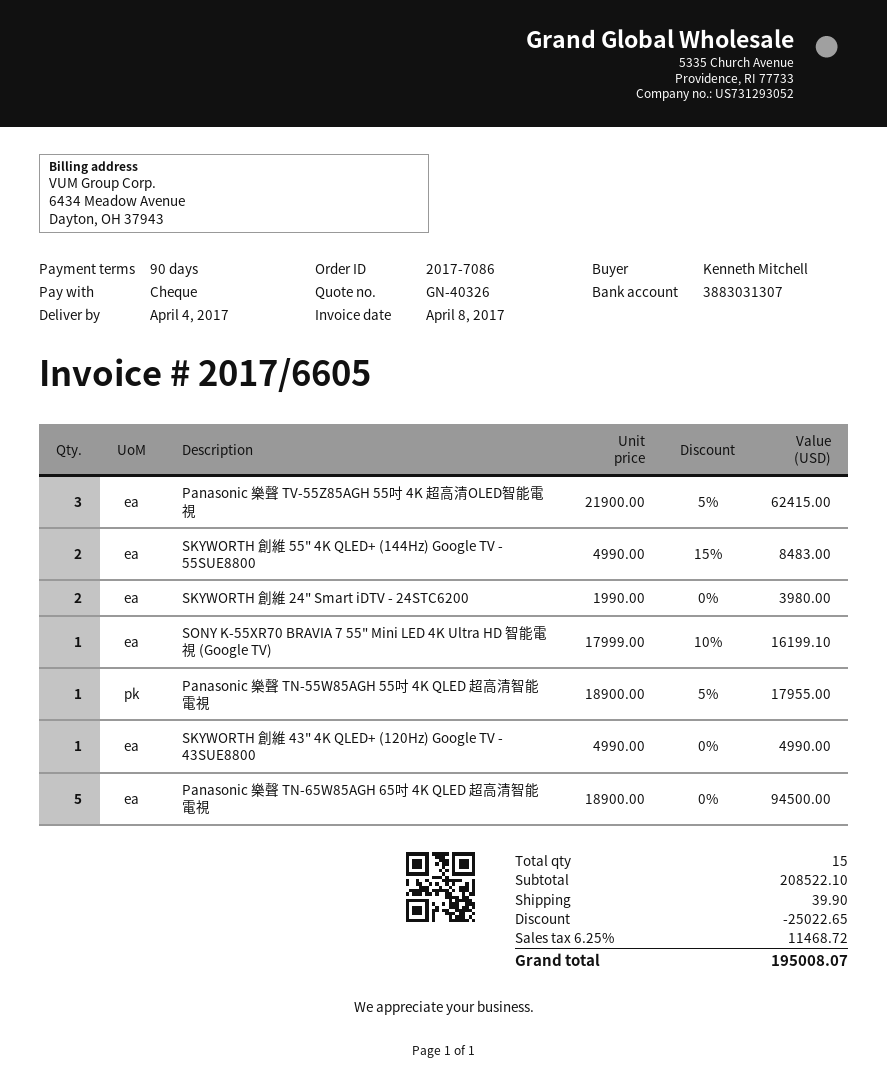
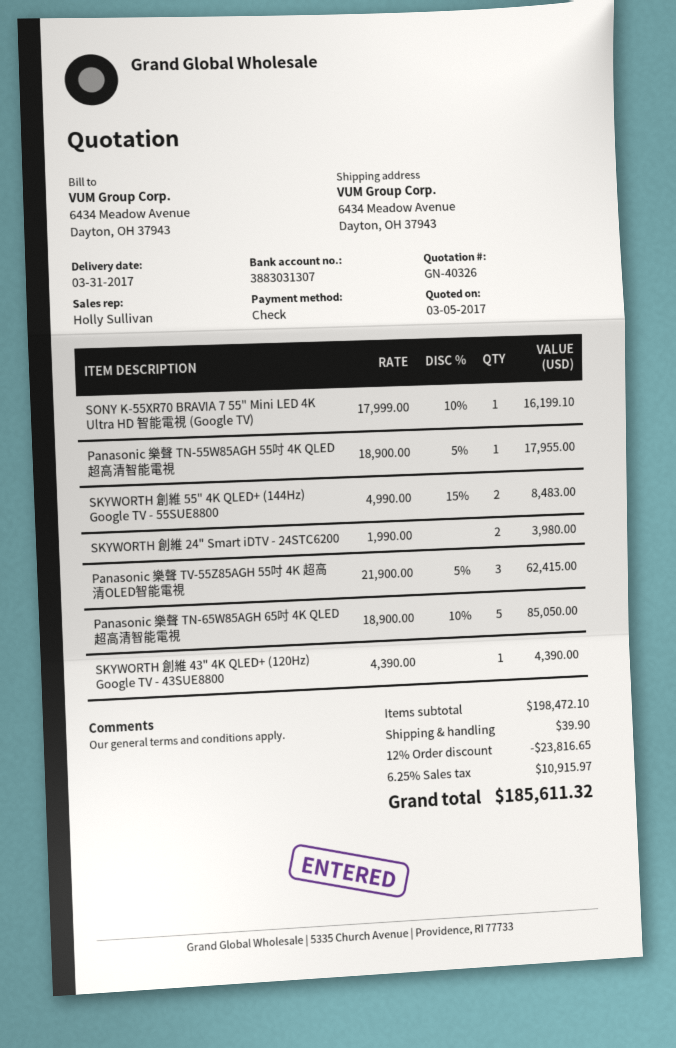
delivery date: 2017-04-04 -> 2017-03-31
SKYWORTH 創維 43" 4K QLED+ (120Hz) Google TV - 43SUE8800: 1 x 4990.00 = 4990.00 -> 1 x 4390.00 = 4390.00
Panasonic 樂聲 TN-65W85AGH 65吋 4K QLED 超高清智能電視: 5 x 18900.00 = 94500.00 -> 5 x 18900.00 - 10% = 85050.00
subtotal: 208522.10 -> 198472.10
discount: 25022.65 -> 23816.65
tax: 6.25% = 11468.72 -> 6.25% = 10915.97
total: 195008.07 -> 185611.32

